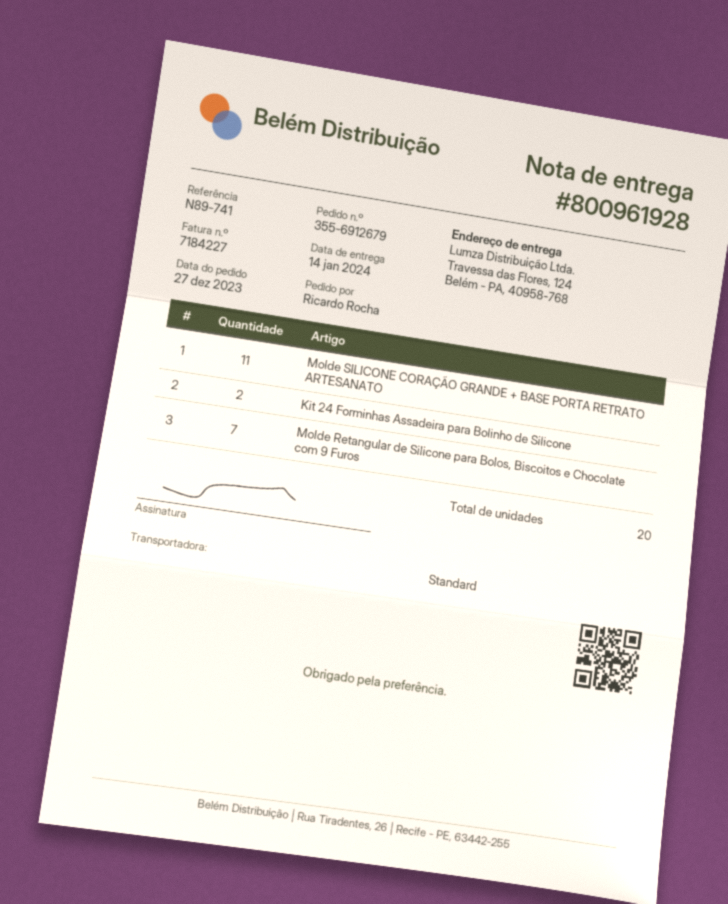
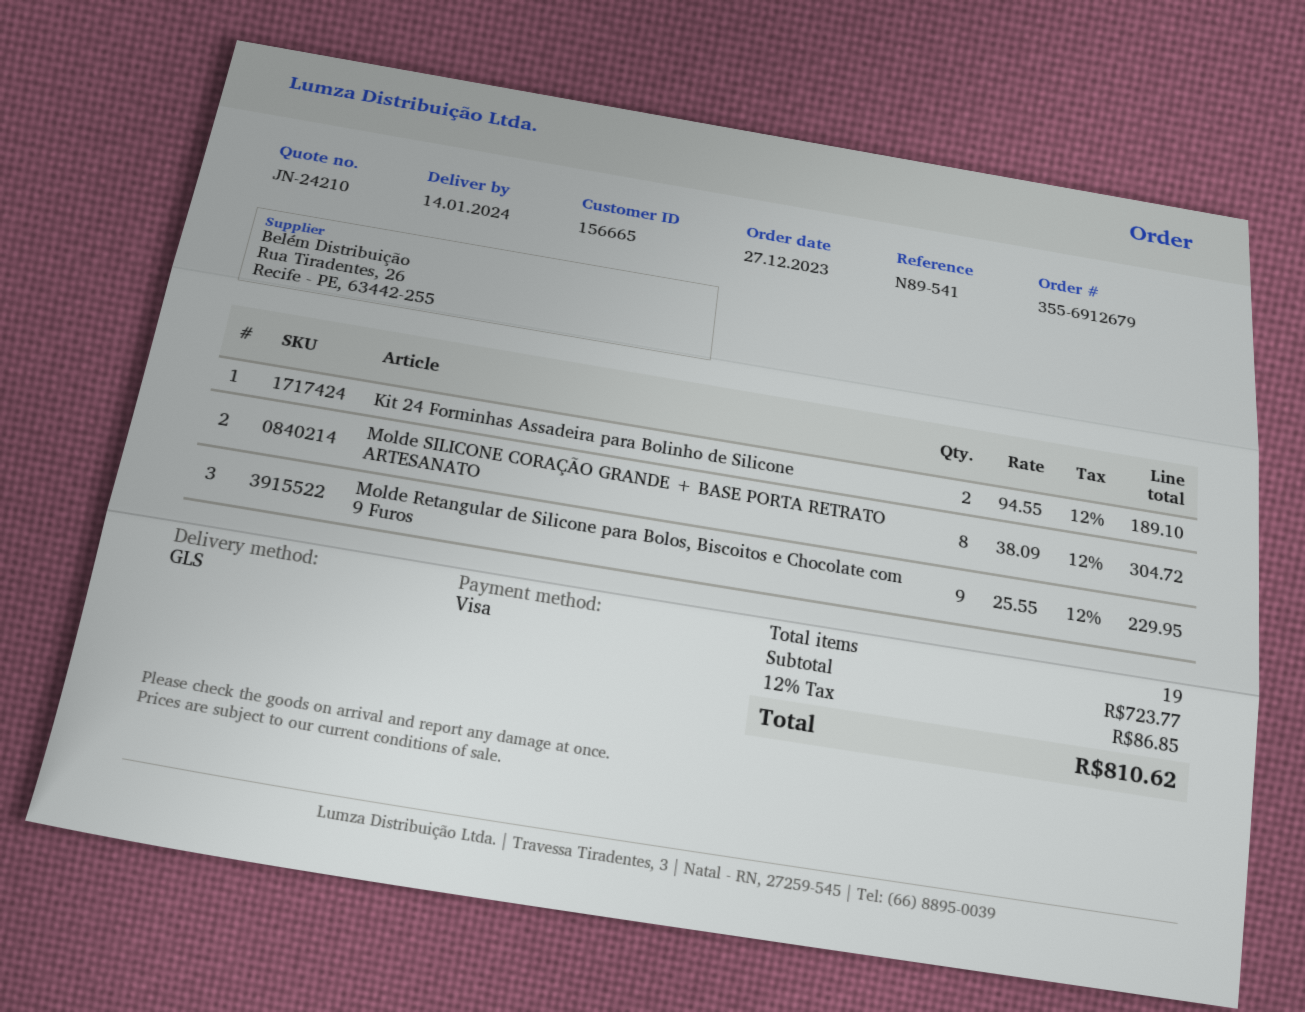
reference: N89-741 -> N89-541
shipping method: standard -> GLS
Molde SILICONE CORAÇÃO GRANDE + BASE PORTA RETRATO ARTESANATO: 11 -> 8
Molde Retangular de Silicone para Bolos, Biscoitos e Chocolate com 9 Furos: 7 -> 9
total quantity: 20 -> 19

